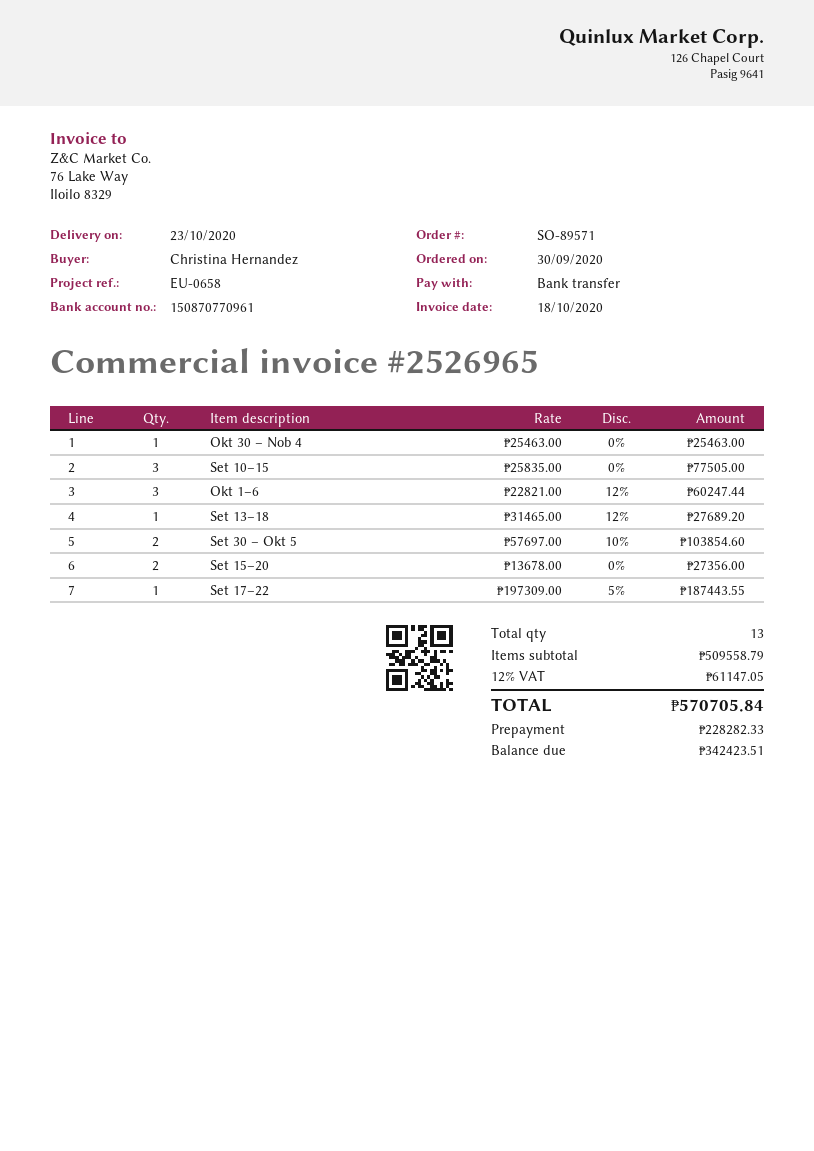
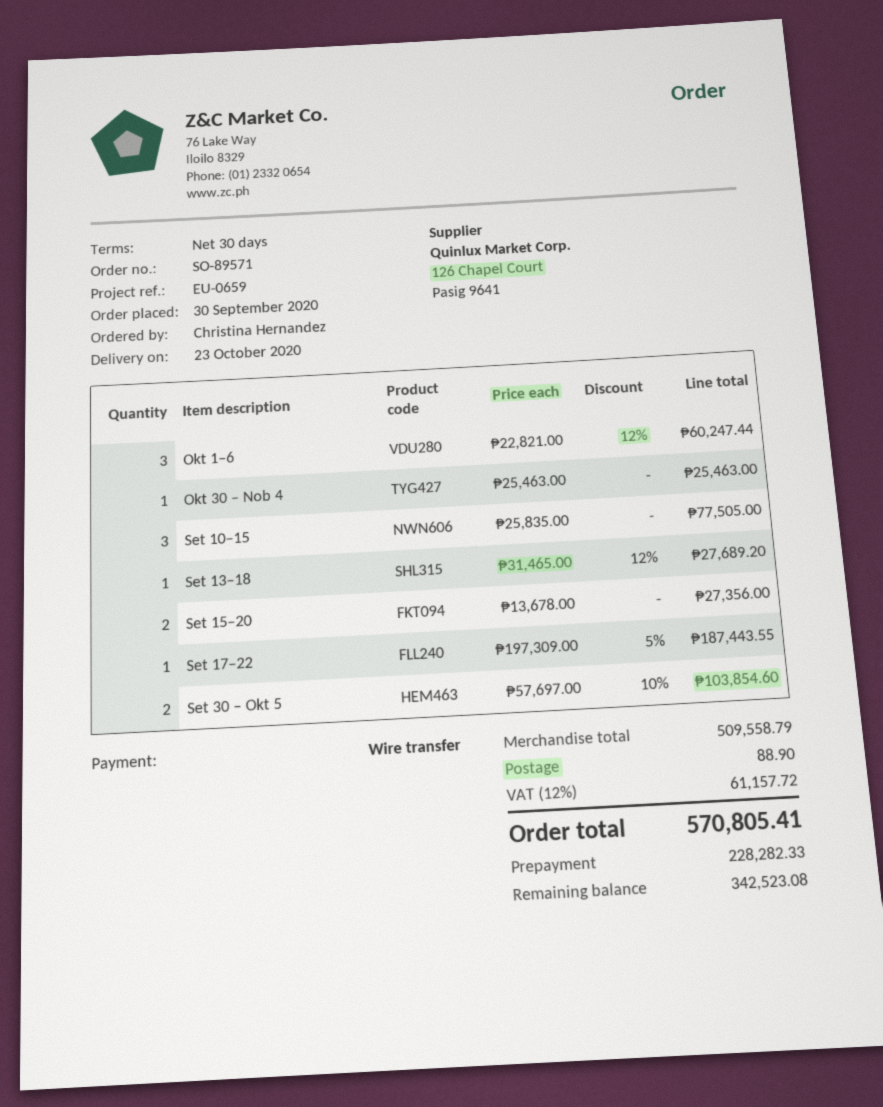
reference: EU-0658 -> EU-0659
shipping: none -> 88.90
tax: 12% = 61147.05 -> 12% = 61157.72
total: 570705.84 -> 570805.41
balance: 342423.51 -> 342523.08

